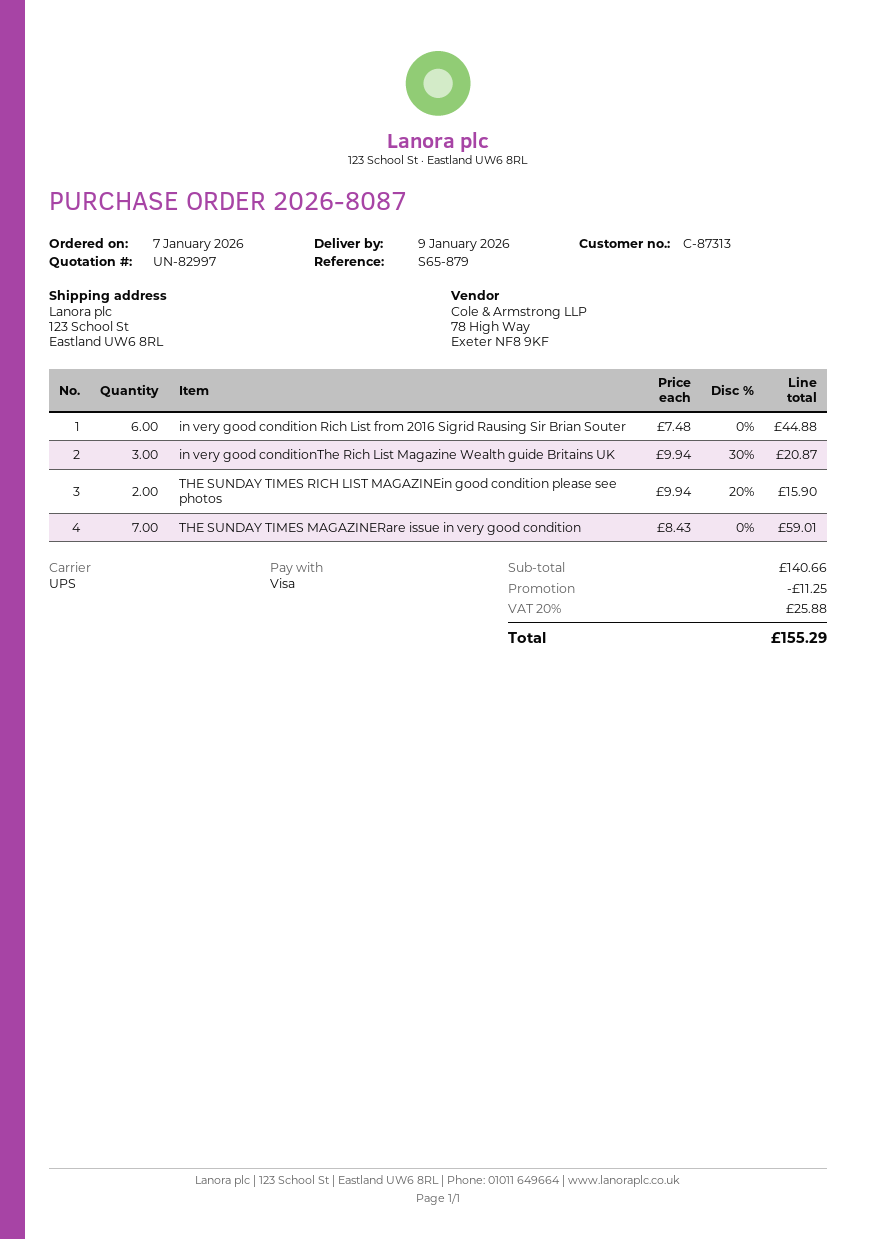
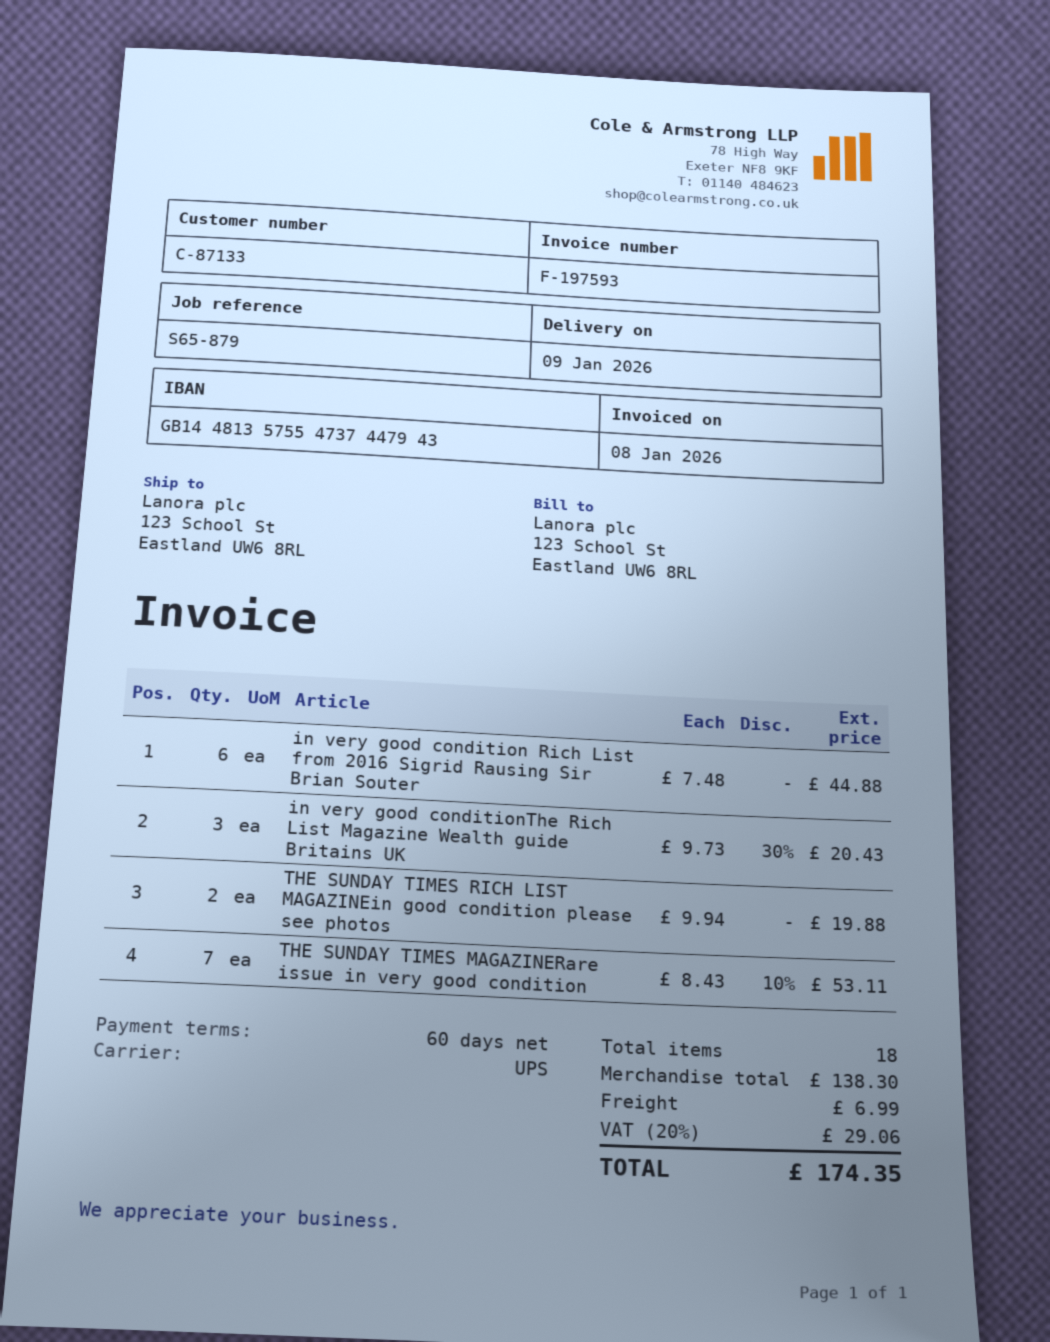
customer number: C-87313 -> C-87133
in very good conditionThe Rich List Magazine Wealth guide Britains UK: 3 x 9.94 - 30% = 20.87 -> 3 x 9.73 - 30% = 20.43
THE SUNDAY TIMES RICH LIST MAGAZINEin good condition please see photos: 2 x 9.94 - 20% = 15.90 -> 2 x 9.94 = 19.88
THE SUNDAY TIMES MAGAZINERare issue in very good condition: 7 x 8.43 = 59.01 -> 7 x 8.43 - 10% = 53.11
subtotal: 140.66 -> 138.30
discount: 11.25 -> none
shipping: none -> 6.99
tax: 20% = 25.88 -> 20% = 29.06
total: 155.29 -> 174.35

